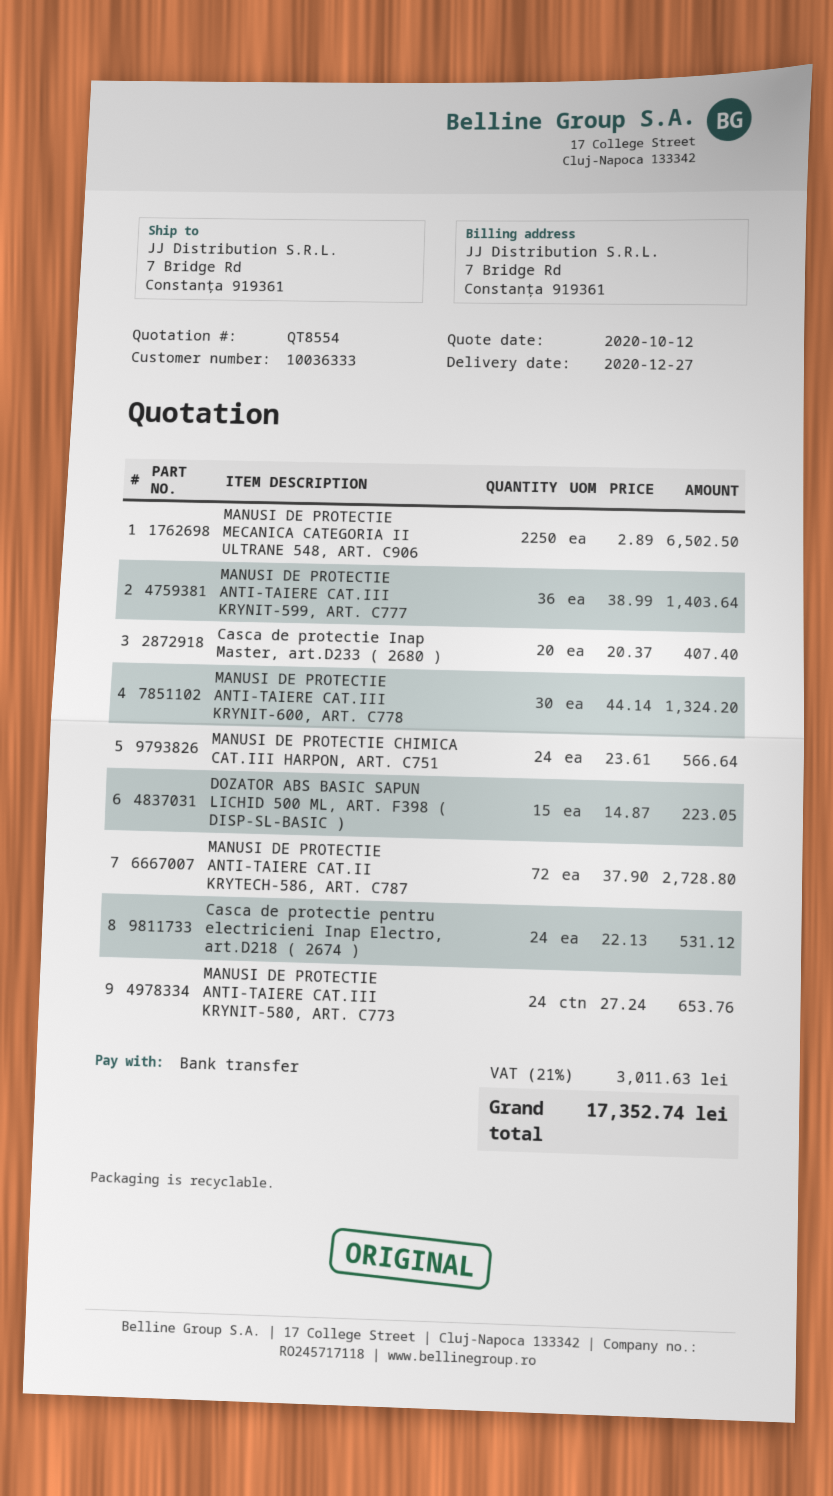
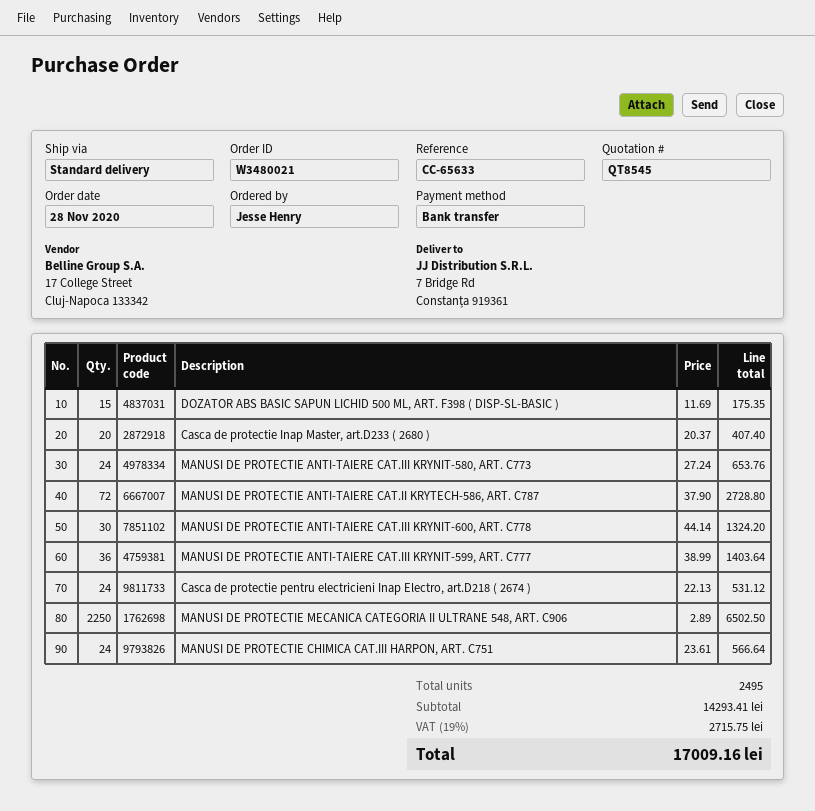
quote number: QT8554 -> QT8545
DOZATOR ABS BASIC SAPUN LICHID 500 ML, ART. F398 ( DISP-SL-BASIC ): 15 x 14.87 = 223.05 -> 15 x 11.69 = 175.35
tax: 21% = 3011.63 -> 19% = 2715.75
total: 17352.74 -> 17009.16

